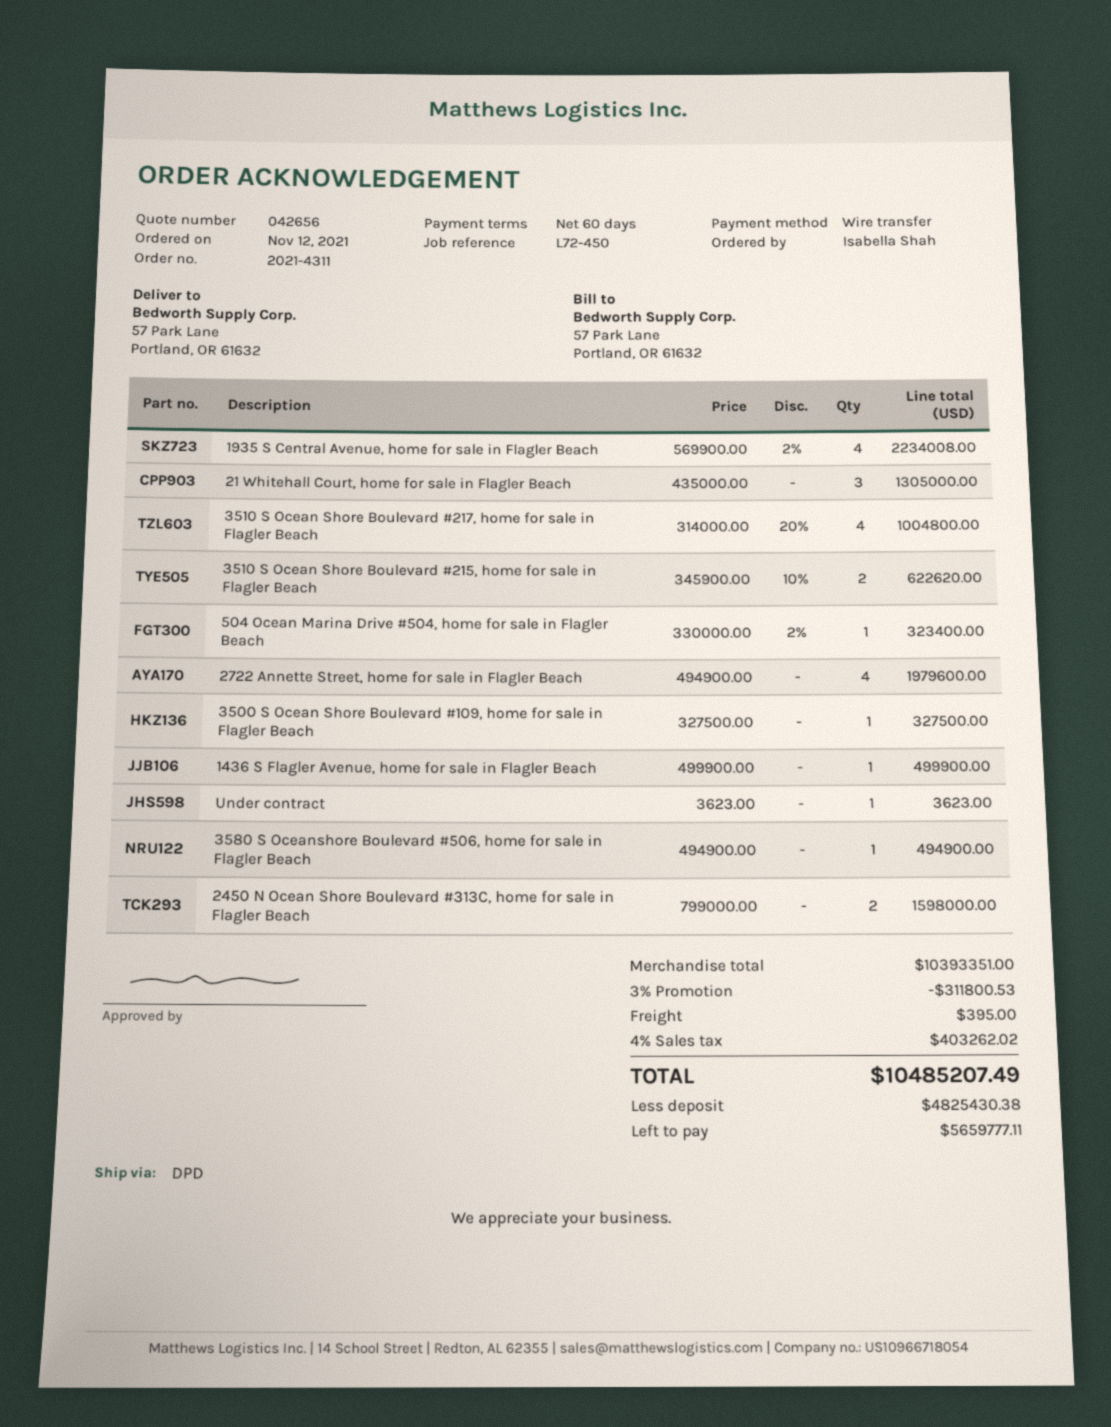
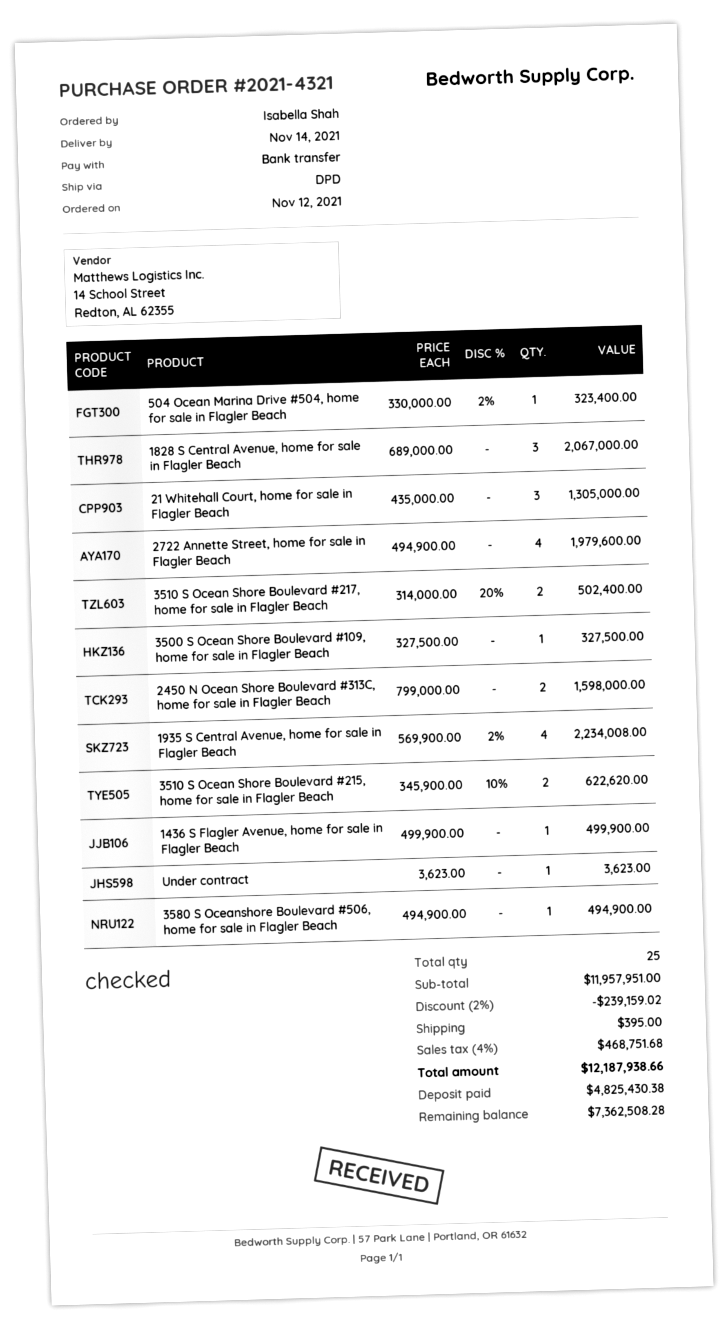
order number: 2021-4311 -> 2021-4321
3510 S Ocean Shore Boulevard #217, home for sale in Flagler Beach: 4 x 314000.00 - 20% = 1004800.00 -> 2 x 314000.00 - 20% = 502400.00
1828 S Central Avenue, home for sale in Flagler Beach: none -> 3 x 689000.00 = 2067000.00
subtotal: 10393351.00 -> 11957951.00
discount: 3% = 311800.53 -> 2% = 239159.02
tax: 4% = 403262.02 -> 4% = 468751.68
total: 10485207.49 -> 12187938.66
balance: 5659777.11 -> 7362508.28

